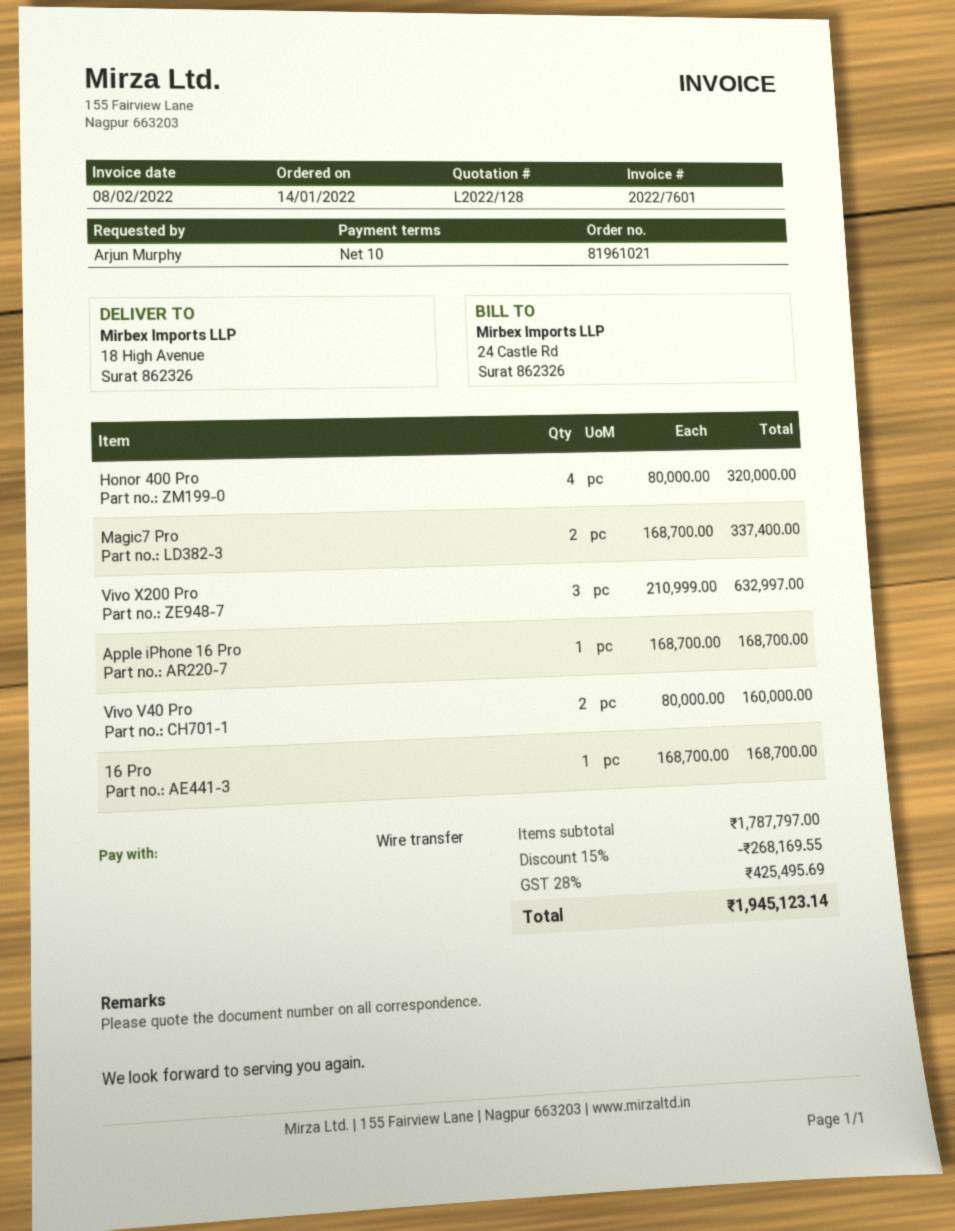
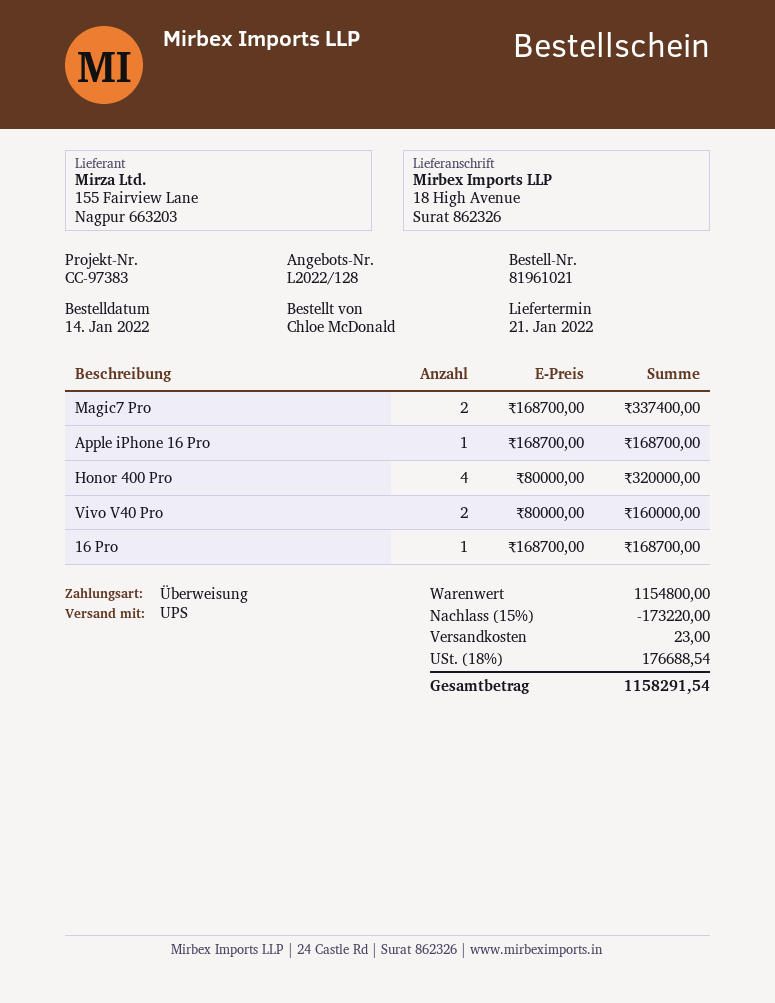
ordered by: Arjun Murphy -> Chloe McDonald
Vivo X200 Pro: 3 x 210999.00 = 632997.00 -> none
subtotal: 1787797.00 -> 1154800.00
discount: 15% = 268169.55 -> 15% = 173220.00
shipping: none -> 23.00
tax: 28% = 425495.69 -> 18% = 176688.54
total: 1945123.14 -> 1158291.54

